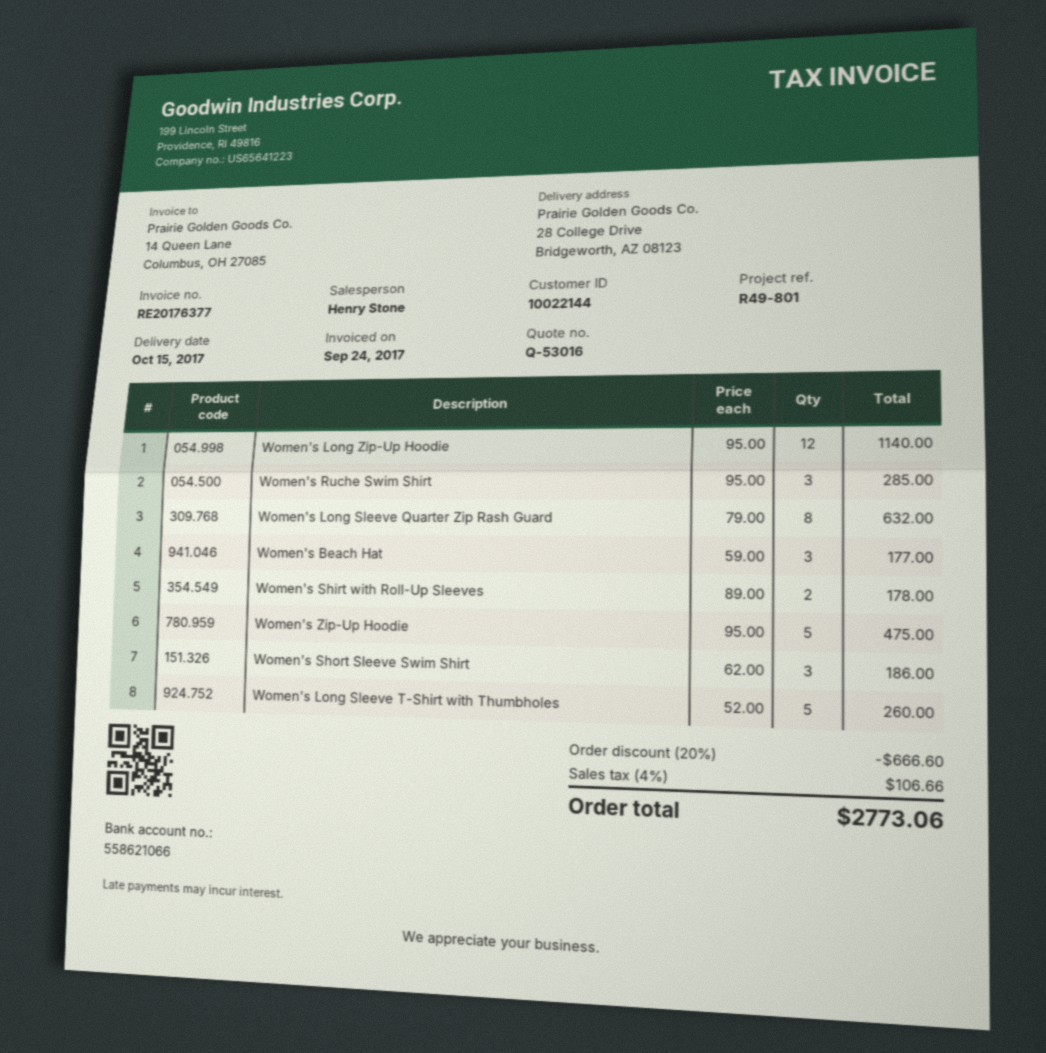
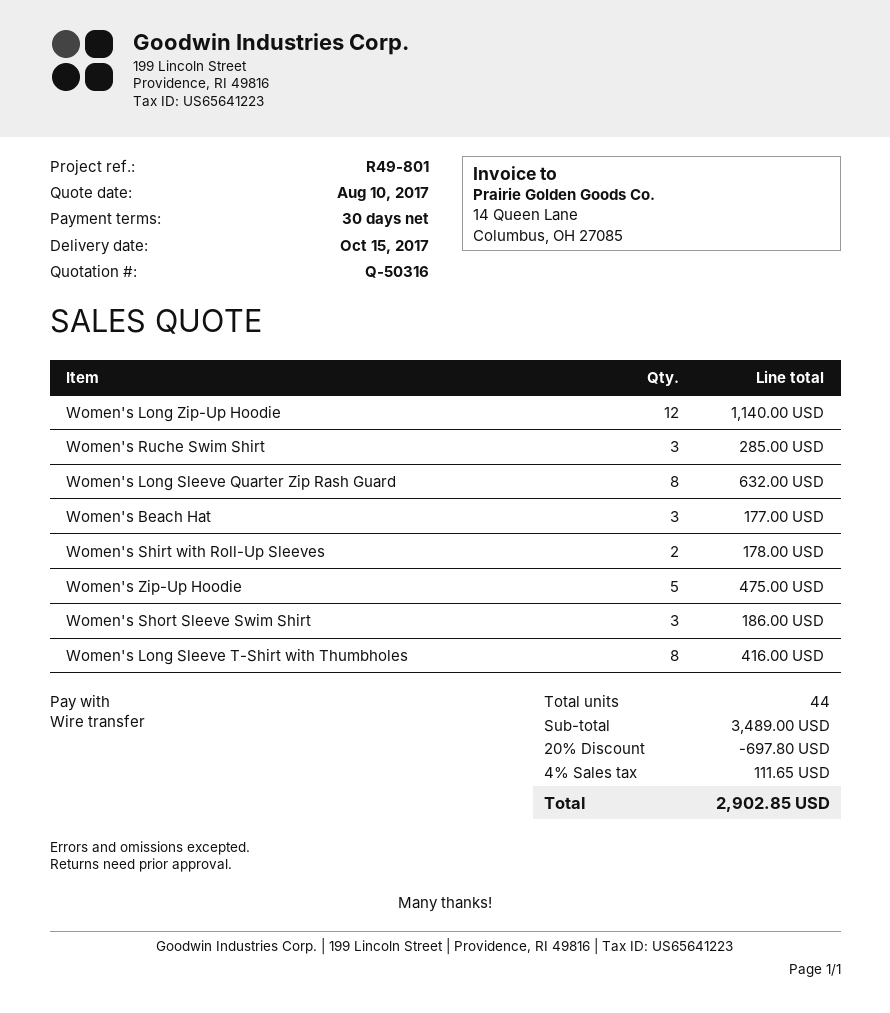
quote number: Q-53016 -> Q-50316
Women's Long Sleeve T-Shirt with Thumbholes: 5 for 260.00 -> 8 for 416.00
discount: 20% = 666.60 -> 20% = 697.80
tax: 4% = 106.66 -> 4% = 111.65
total: 2773.06 -> 2902.85

